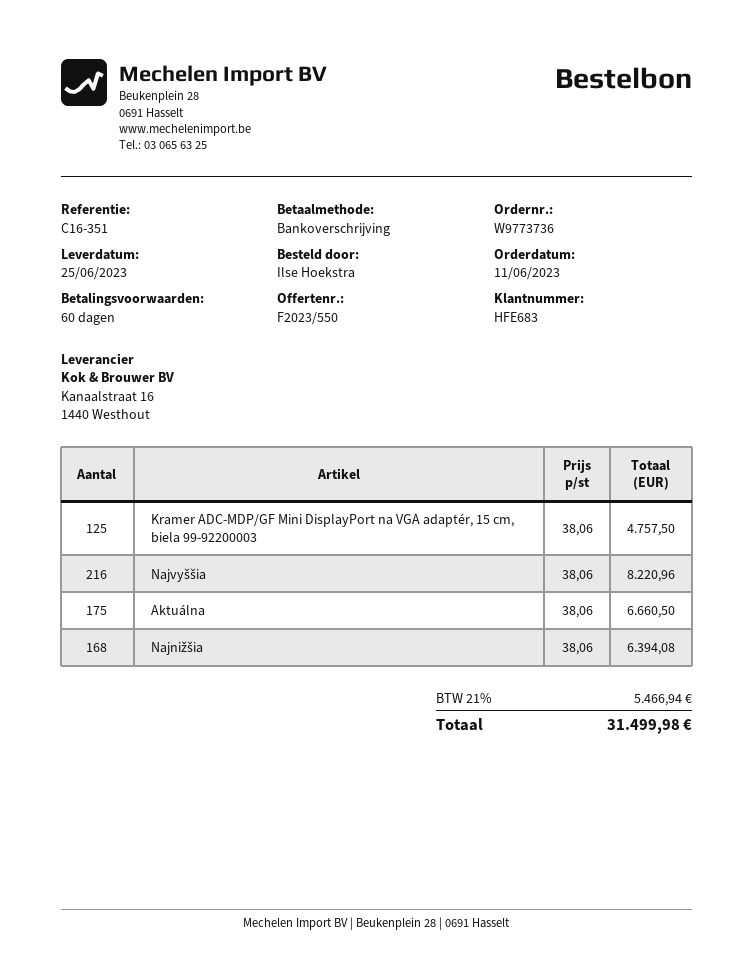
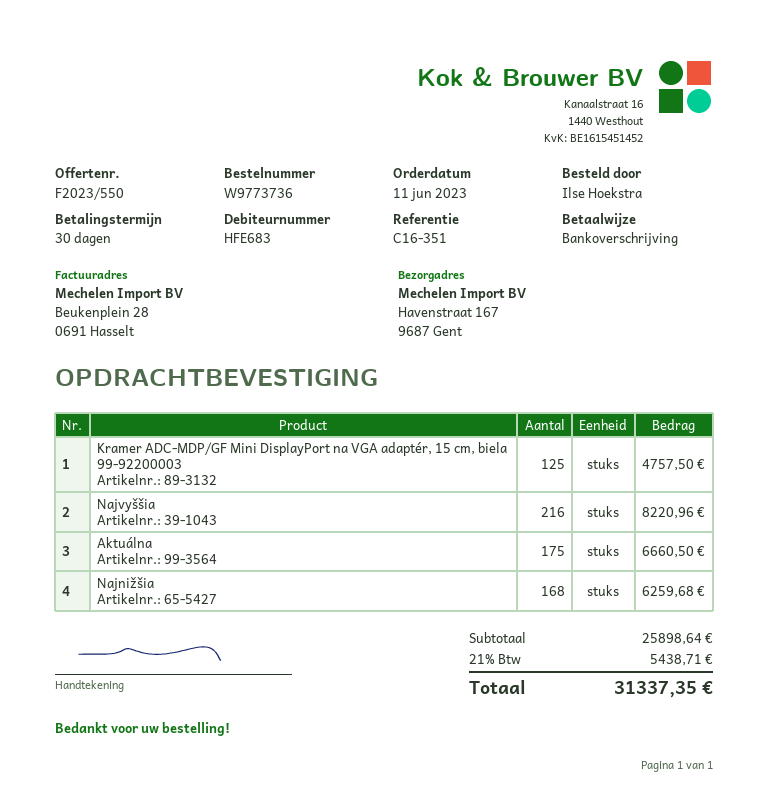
payment terms: 60 days -> 30 days
Najnižšia: 168 for 6394.08 -> 168 for 6259.68
tax: 21% = 5466.94 -> 21% = 5438.71
total: 31499.98 -> 31337.35

